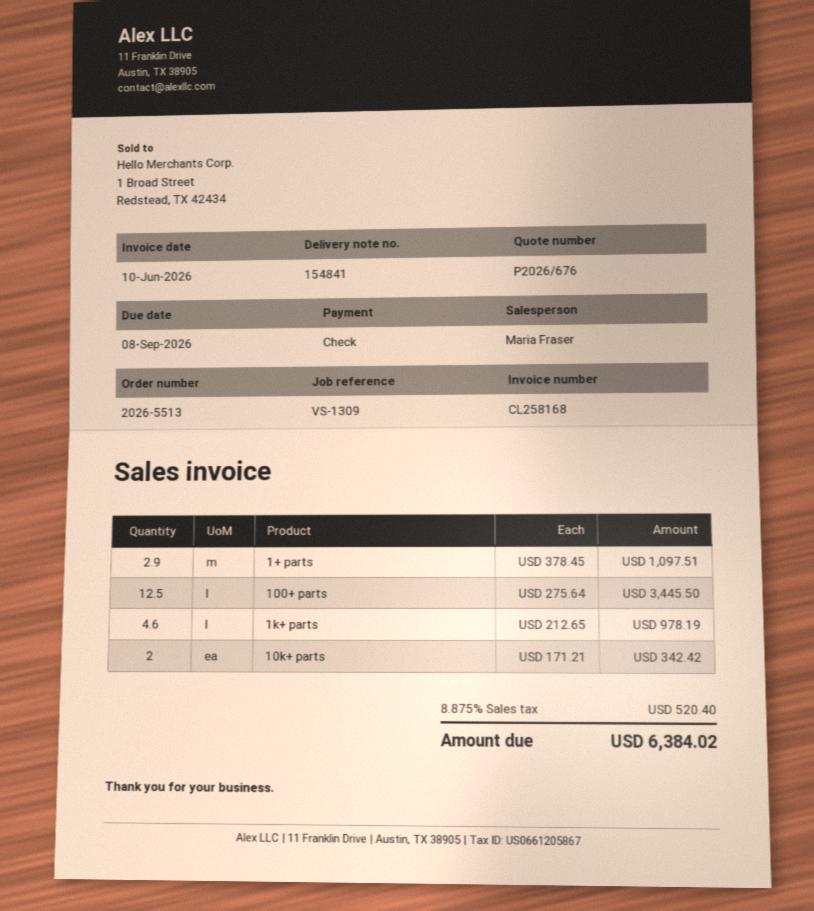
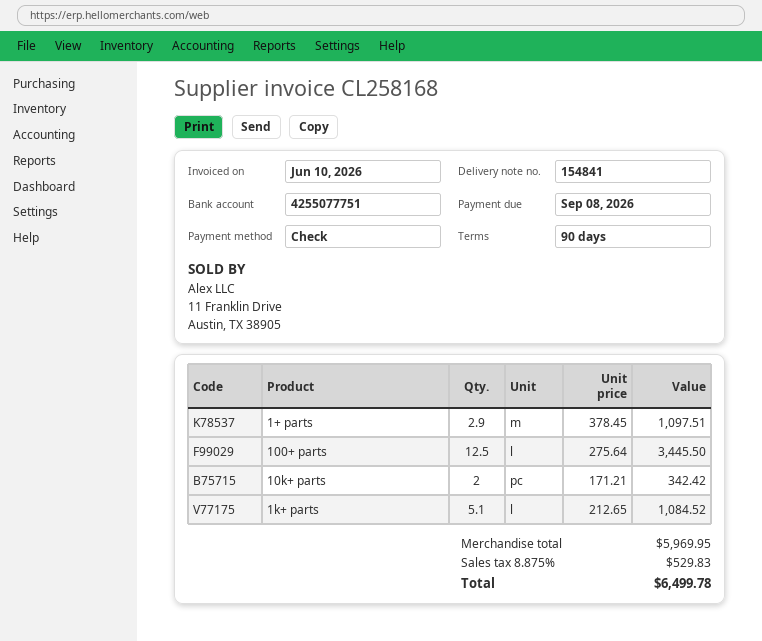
1k+ parts: 4.6 x 212.65 = 978.19 -> 5.1 x 212.65 = 1084.52
tax: 8.875% = 520.40 -> 8.875% = 529.83
total: 6384.02 -> 6499.78

